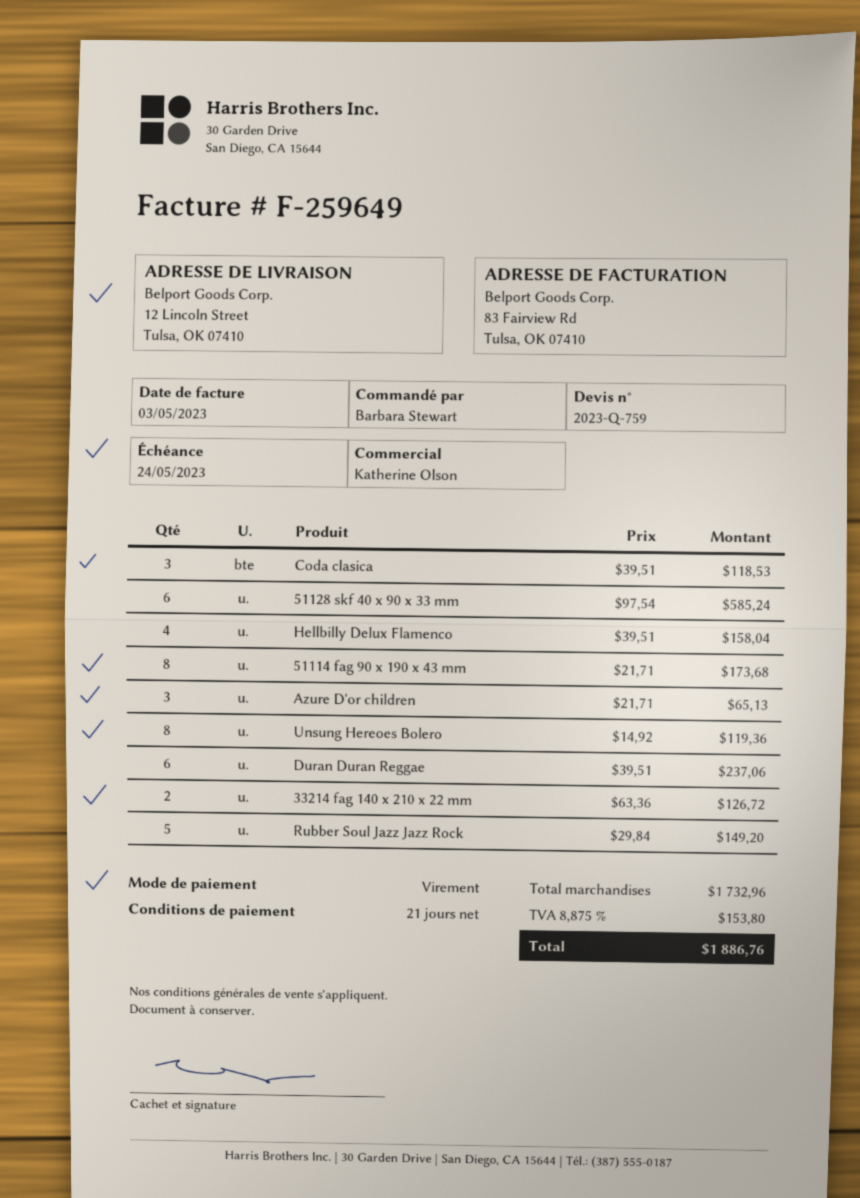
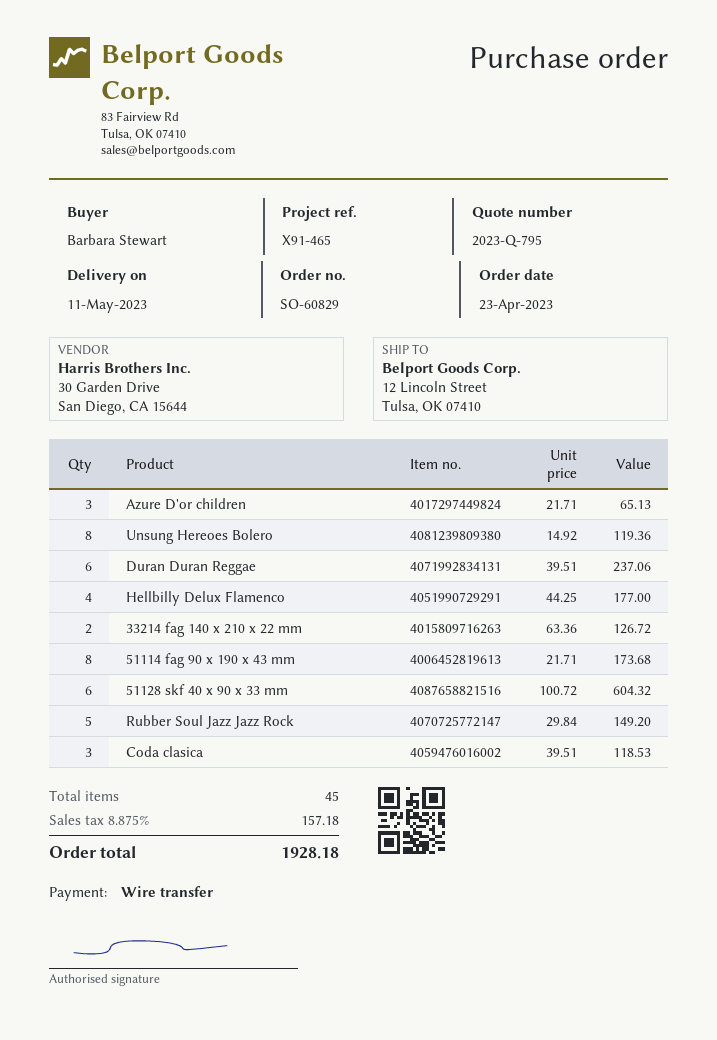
quote number: 2023-Q-759 -> 2023-Q-795
51128 skf 40 x 90 x 33 mm: 6 x 97.54 = 585.24 -> 6 x 100.72 = 604.32
Hellbilly Delux Flamenco: 4 x 39.51 = 158.04 -> 4 x 44.25 = 177.00
tax: 8.875% = 153.80 -> 8.875% = 157.18
total: 1886.76 -> 1928.18

